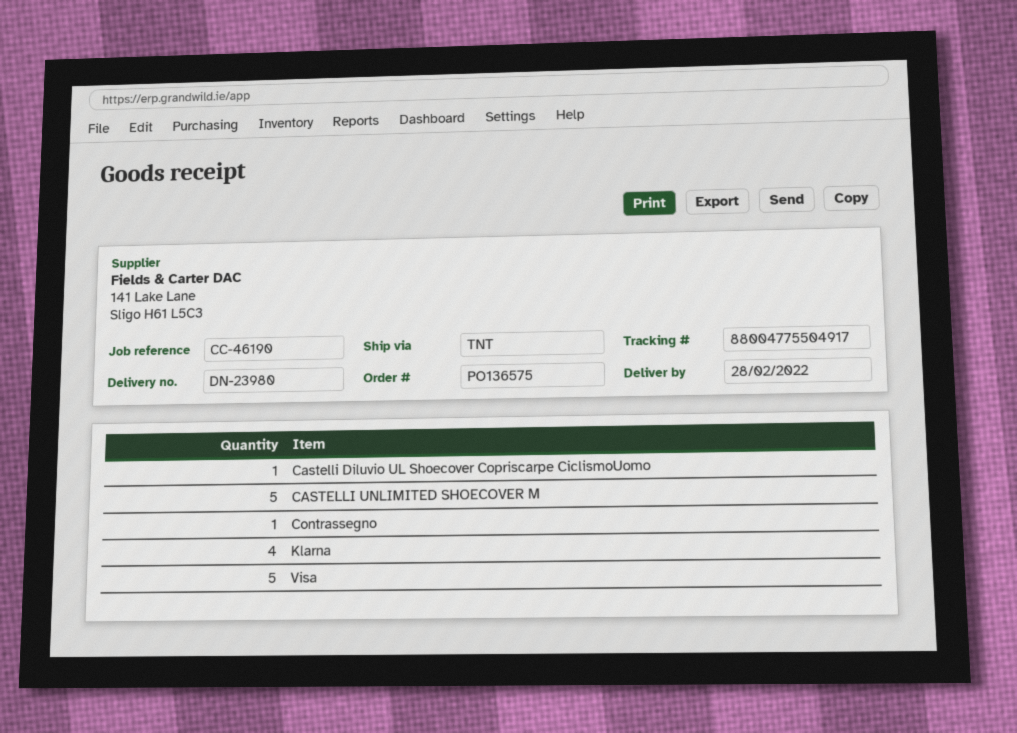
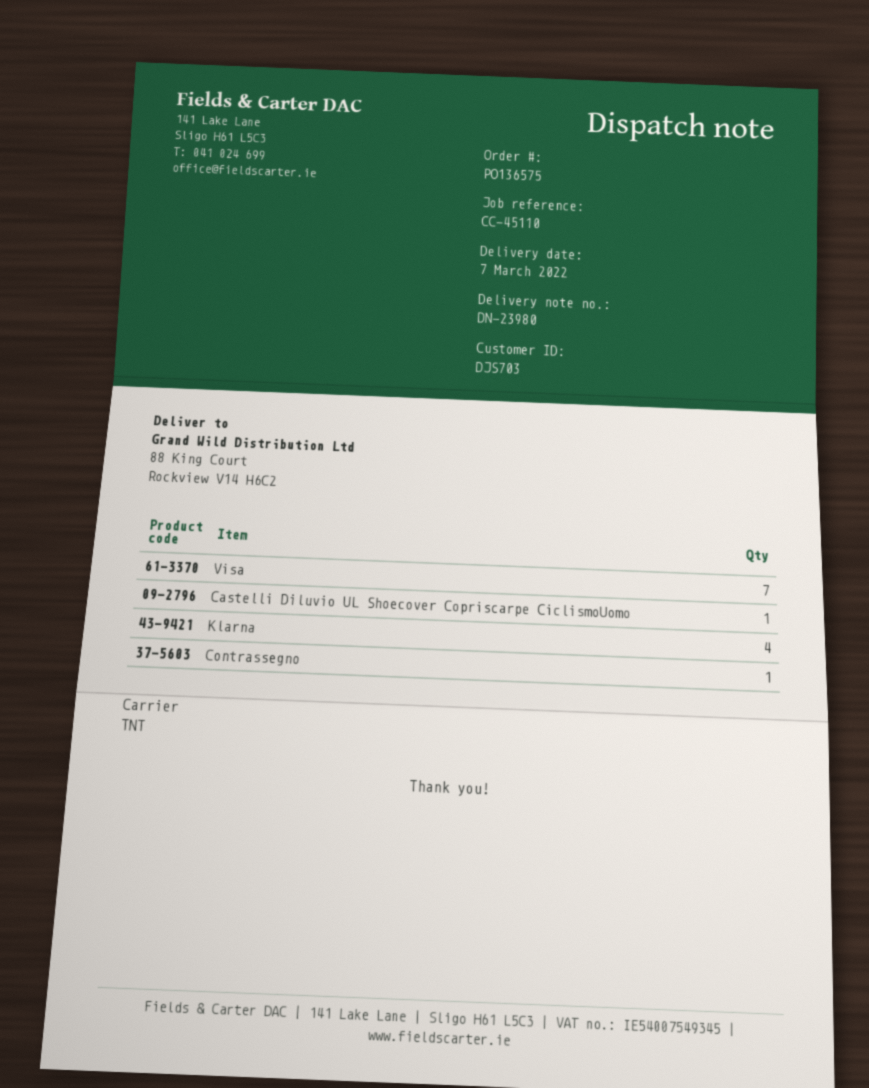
delivery date: 2022-02-28 -> 2022-03-07
reference: CC-46190 -> CC-45110
CASTELLI UNLIMITED SHOECOVER M: 5 -> none
Visa: 5 -> 7

